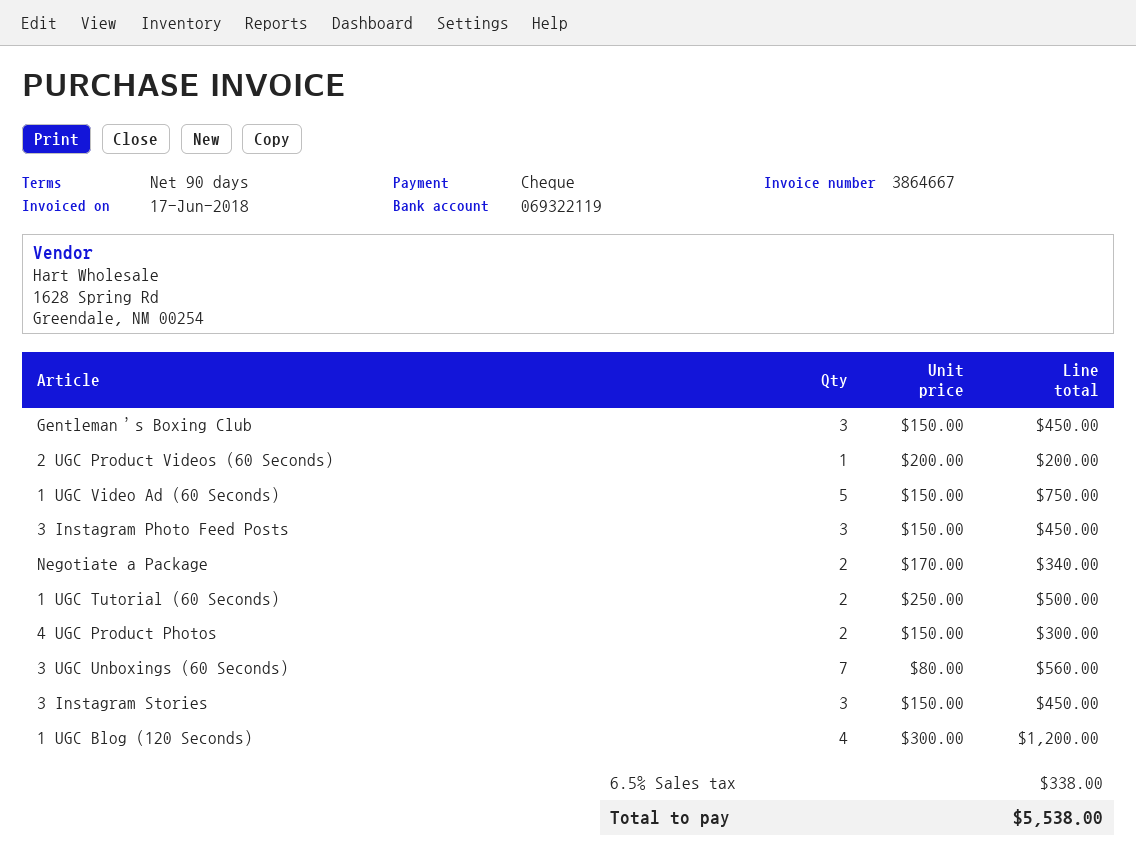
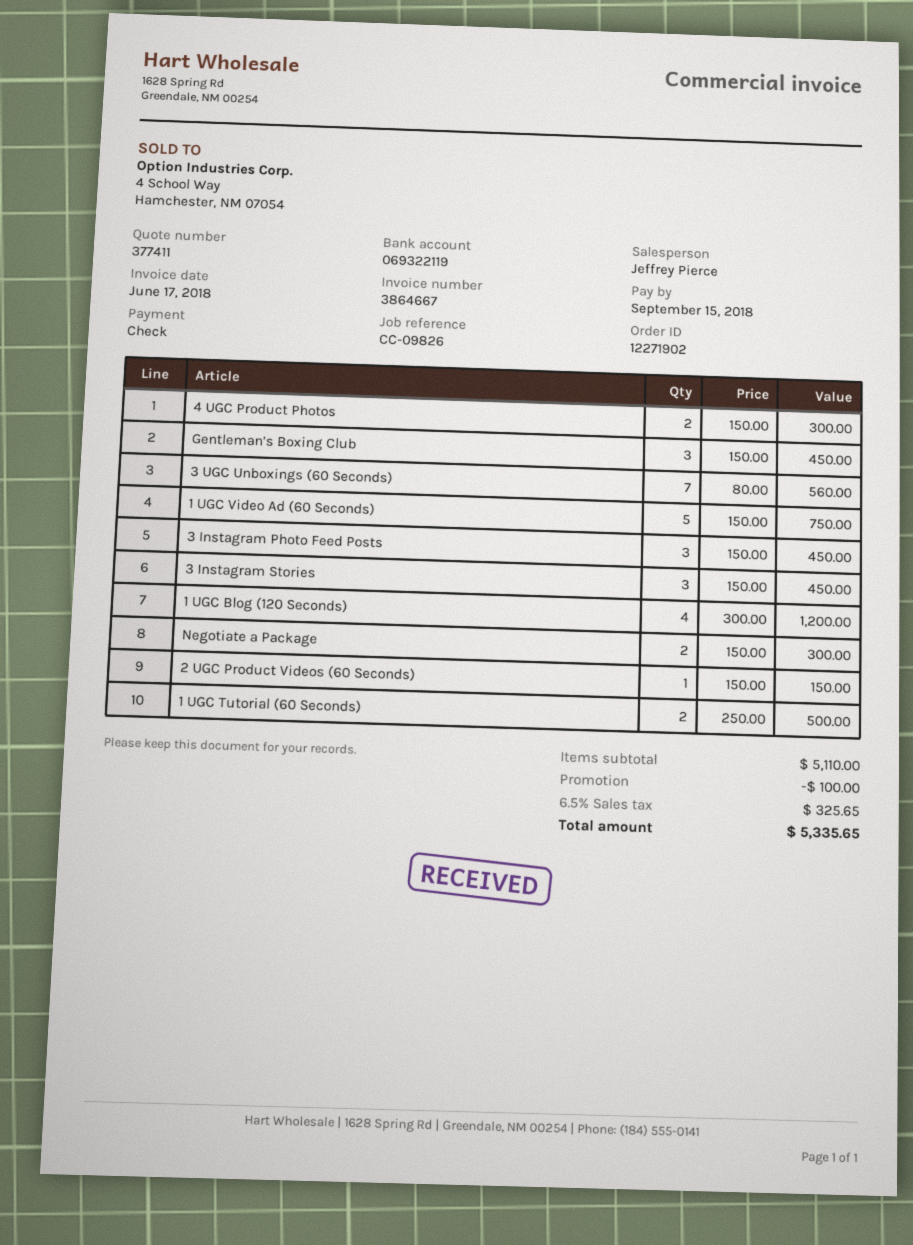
2 UGC Product Videos (60 Seconds): 1 x 200.00 = 200.00 -> 1 x 150.00 = 150.00
Negotiate a Package: 2 x 170.00 = 340.00 -> 2 x 150.00 = 300.00
discount: none -> 100.00
tax: 6.5% = 338.00 -> 6.5% = 325.65
total: 5538.00 -> 5335.65

